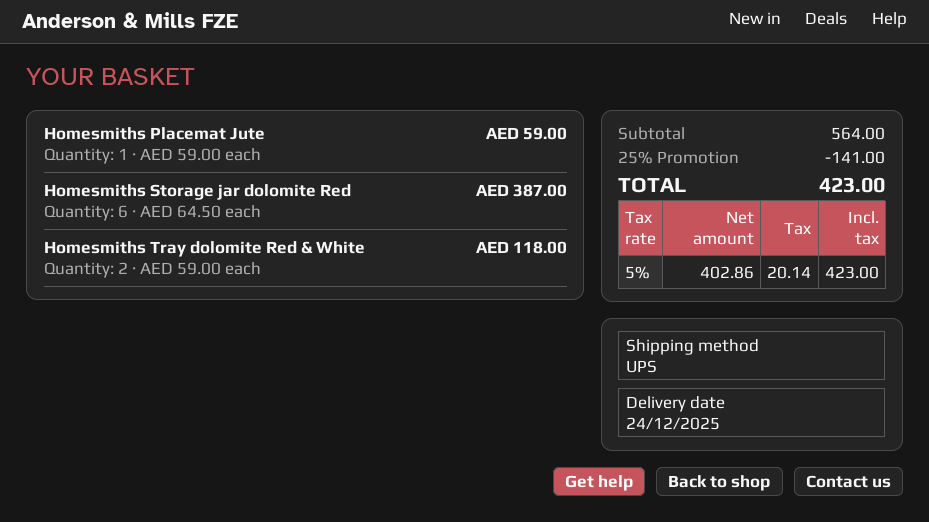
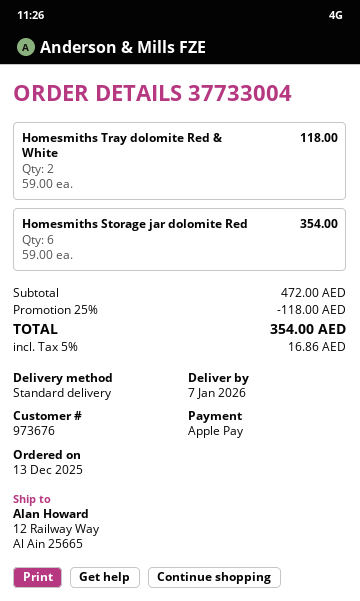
delivery date: 2025-12-24 -> 2026-01-07
shipping method: UPS -> standard
Homesmiths Placemat Jute: 1 x 59.00 = 59.00 -> none
Homesmiths Storage jar dolomite Red: 6 x 64.50 = 387.00 -> 6 x 59.00 = 354.00
subtotal: 564.00 -> 472.00
discount: 25% = 141.00 -> 25% = 118.00
tax: 5% = 20.14 -> 5% = 16.86
total: 423.00 -> 354.00

